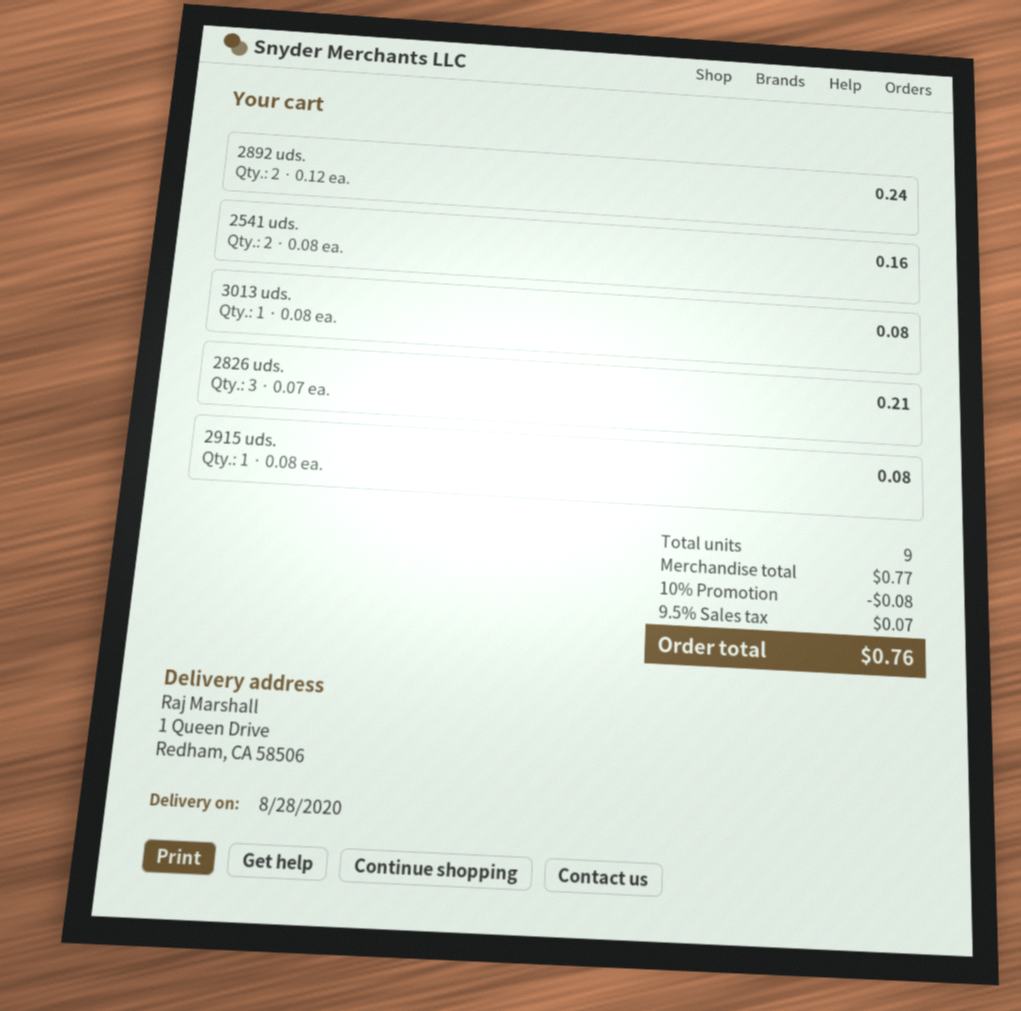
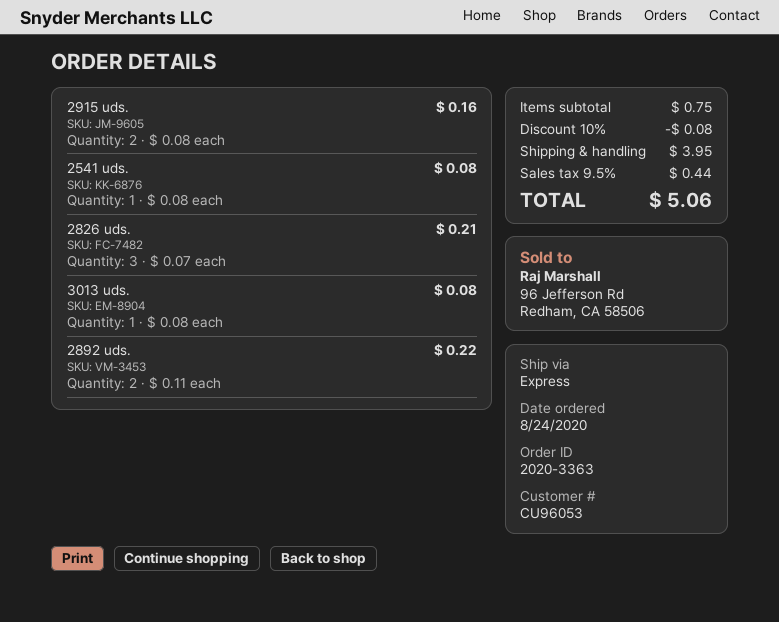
2892 uds.: 2 x 0.12 = 0.24 -> 2 x 0.11 = 0.22
2541 uds.: 2 x 0.08 = 0.16 -> 1 x 0.08 = 0.08
2915 uds.: 1 x 0.08 = 0.08 -> 2 x 0.08 = 0.16
subtotal: 0.77 -> 0.75
shipping: none -> 3.95
tax: 9.5% = 0.07 -> 9.5% = 0.44
total: 0.76 -> 5.06

